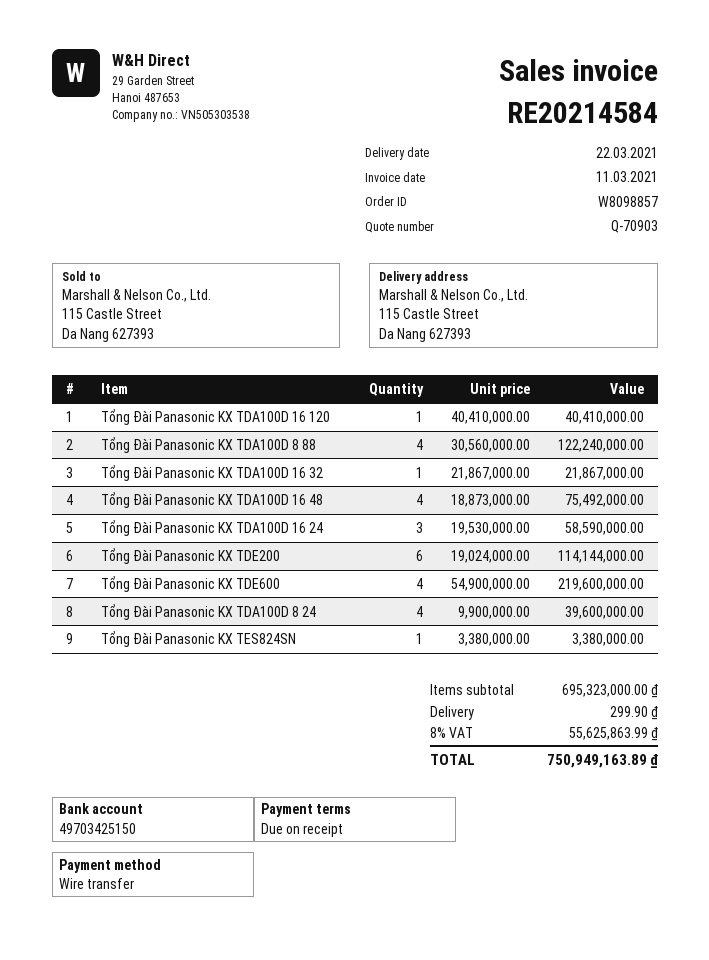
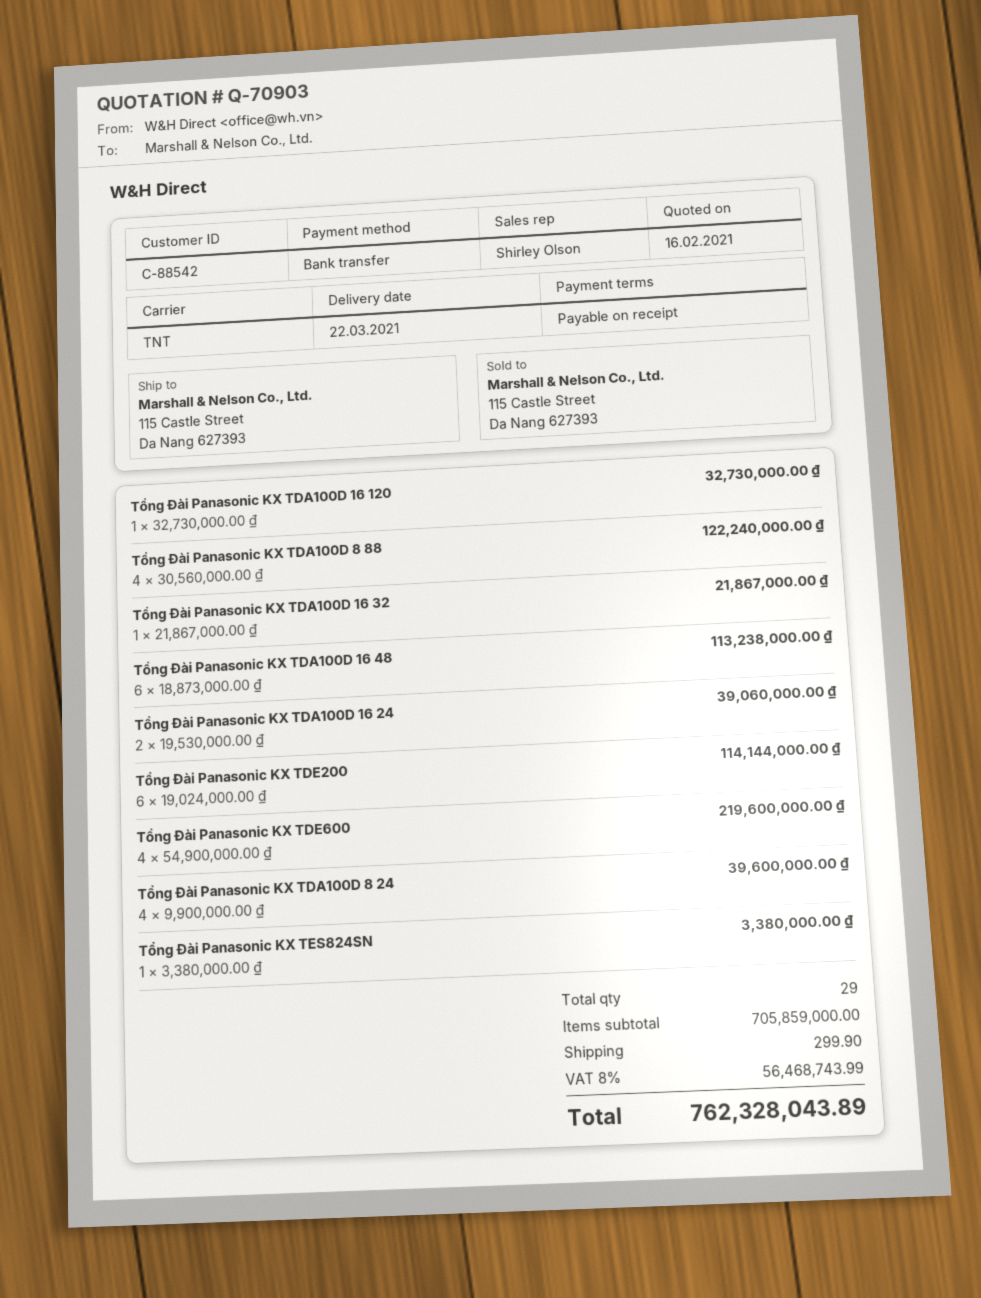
Tổng Đài Panasonic KX TDA100D 16 120: 1 x 40410000.00 = 40410000.00 -> 1 x 32730000.00 = 32730000.00
Tổng Đài Panasonic KX TDA100D 16 48: 4 x 18873000.00 = 75492000.00 -> 6 x 18873000.00 = 113238000.00
Tổng Đài Panasonic KX TDA100D 16 24: 3 x 19530000.00 = 58590000.00 -> 2 x 19530000.00 = 39060000.00
subtotal: 695323000.00 -> 705859000.00
tax: 8% = 55625863.99 -> 8% = 56468743.99
total: 750949163.89 -> 762328043.89

